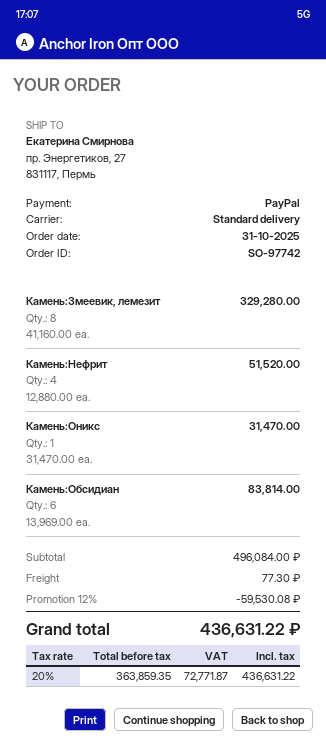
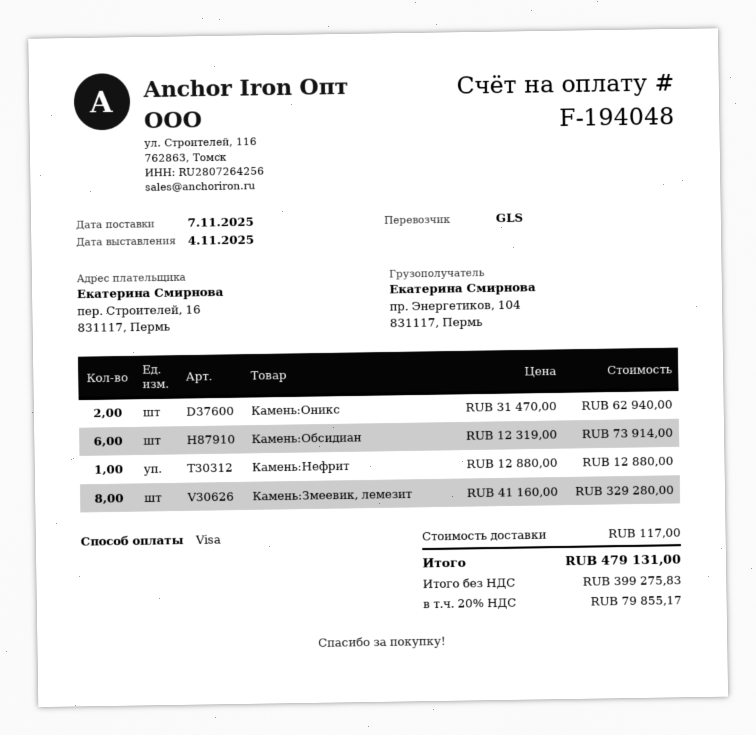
payment method: PayPal -> Visa
shipping method: standard -> GLS
ship to: пр. Энергетиков, 27, 831117, Пермь -> пр. Энергетиков, 104, 831117, Пермь
Камень:Нефрит: 4 x 12880.00 = 51520.00 -> 1 x 12880.00 = 12880.00
Камень:Оникс: 1 x 31470.00 = 31470.00 -> 2 x 31470.00 = 62940.00
Камень:Обсидиан: 6 x 13969.00 = 83814.00 -> 6 x 12319.00 = 73914.00
discount: 12% = 59530.08 -> none
shipping: 77.30 -> 117.00
net: 363859.35 -> 399275.83
tax: 20% = 72771.87 -> 20% = 79855.17
total: 436631.22 -> 479131.00

